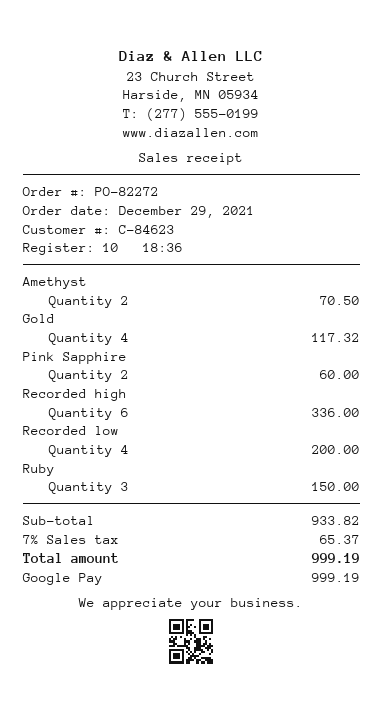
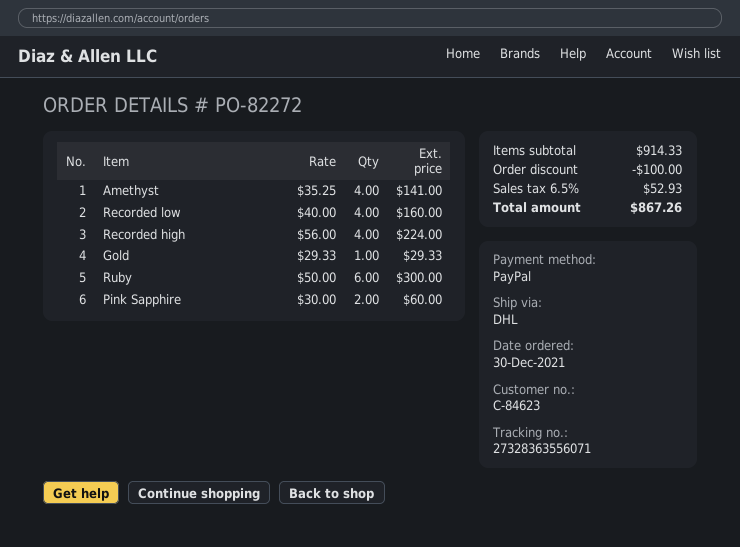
order date: 2021-12-29 -> 2021-12-30
payment method: Google Pay -> PayPal
Amethyst: 2 for 70.50 -> 4 for 141.00
Gold: 4 for 117.32 -> 1 for 29.33
Recorded high: 6 for 336.00 -> 4 for 224.00
Recorded low: 4 for 200.00 -> 4 for 160.00
Ruby: 3 for 150.00 -> 6 for 300.00
subtotal: 933.82 -> 914.33
discount: none -> 100.00
tax: 7% = 65.37 -> 6.5% = 52.93
total: 999.19 -> 867.26

